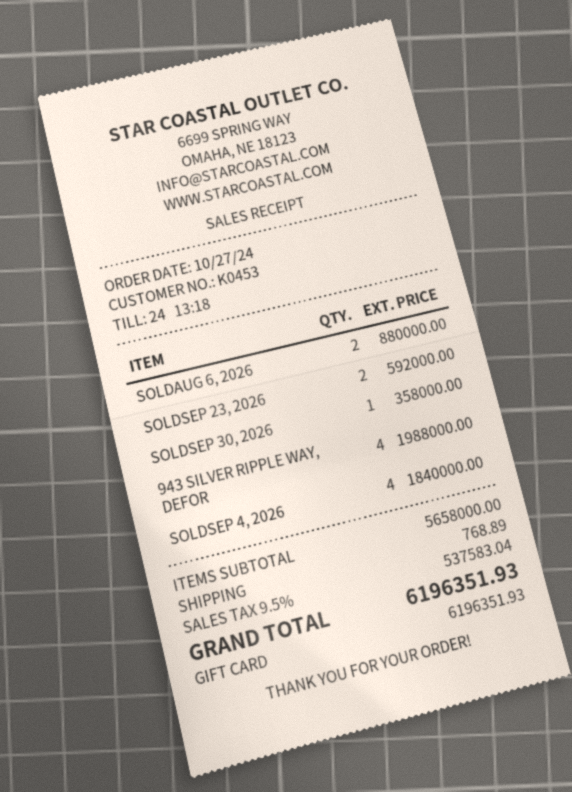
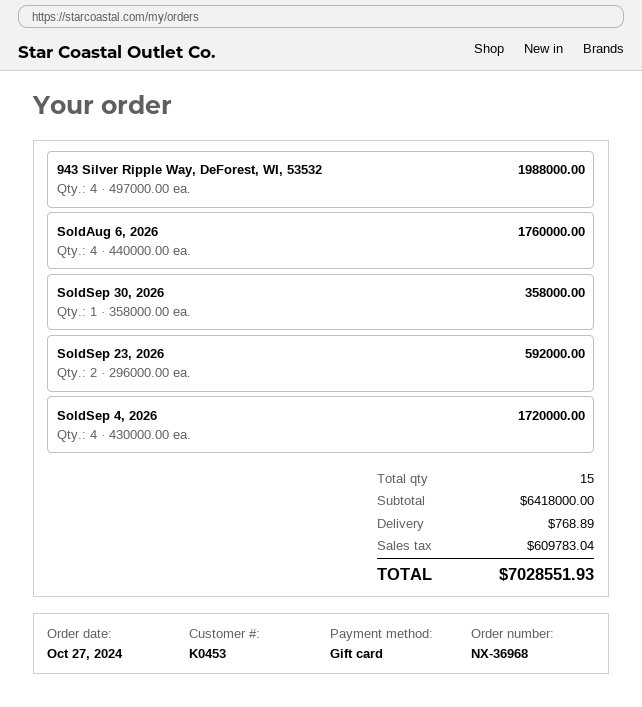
SOLDAUG 6, 2026: 2 for 880000.00 -> 4 for 1760000.00
SOLDSEP 4, 2026: 4 for 1840000.00 -> 4 for 1720000.00
subtotal: 5658000.00 -> 6418000.00
tax: 537583.04 -> 609783.04
total: 6196351.93 -> 7028551.93

